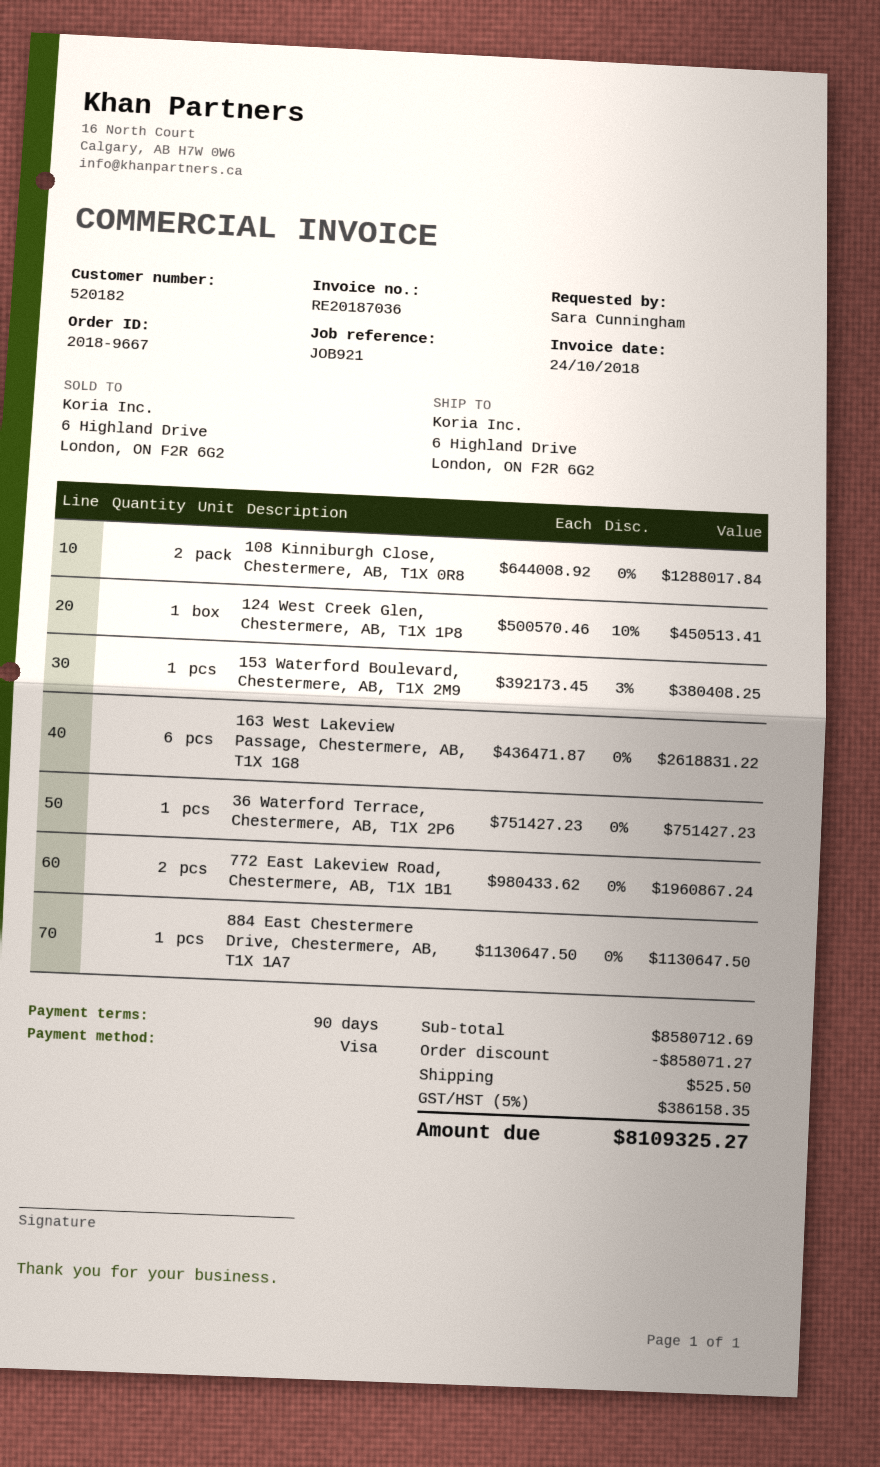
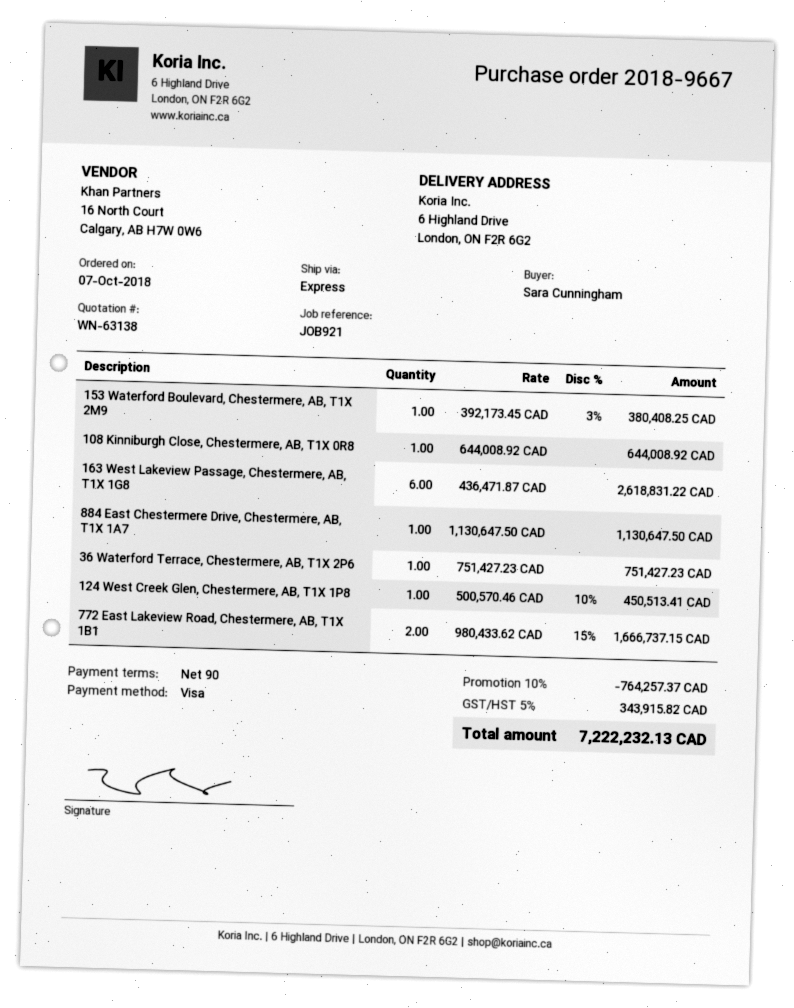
108 Kinniburgh Close, Chestermere, AB, T1X 0R8: 2 x 644008.92 = 1288017.84 -> 1 x 644008.92 = 644008.92
772 East Lakeview Road, Chestermere, AB, T1X 1B1: 2 x 980433.62 = 1960867.24 -> 2 x 980433.62 - 15% = 1666737.15
discount: 858071.27 -> 764257.37
shipping: 525.50 -> none
tax: 5% = 386158.35 -> 5% = 343915.82
total: 8109325.27 -> 7222232.13

